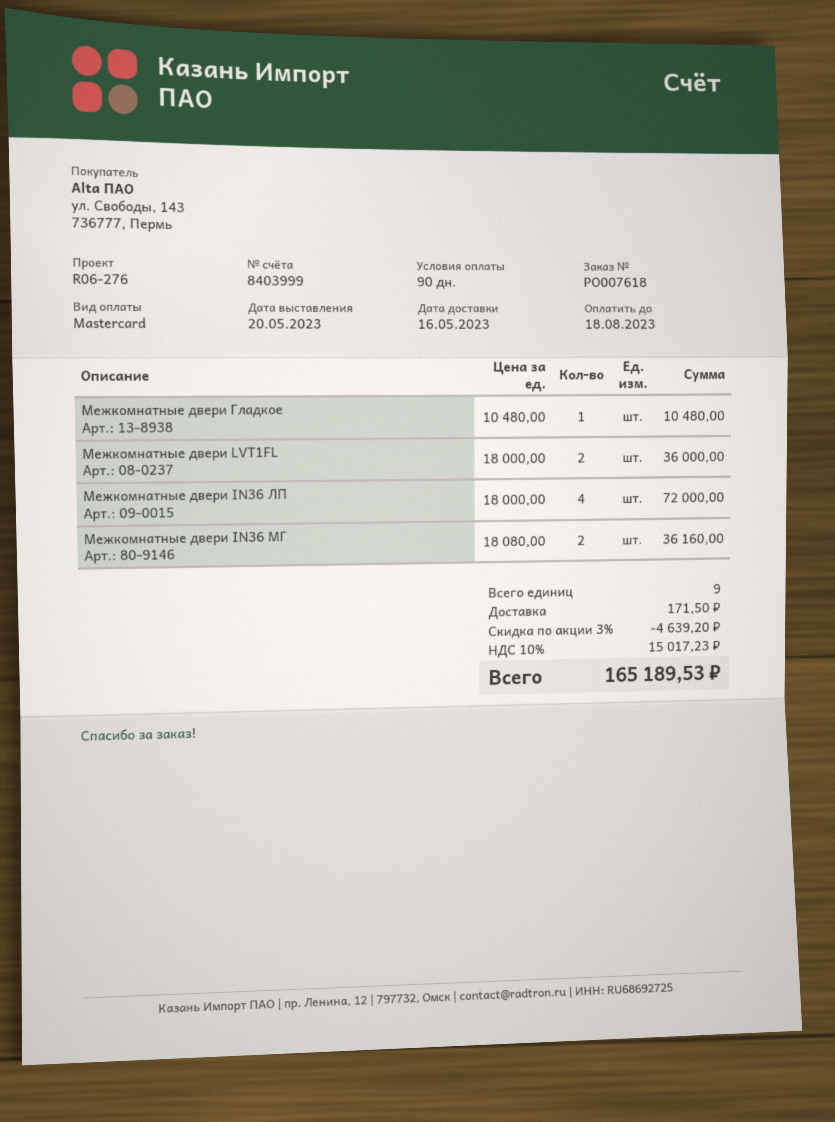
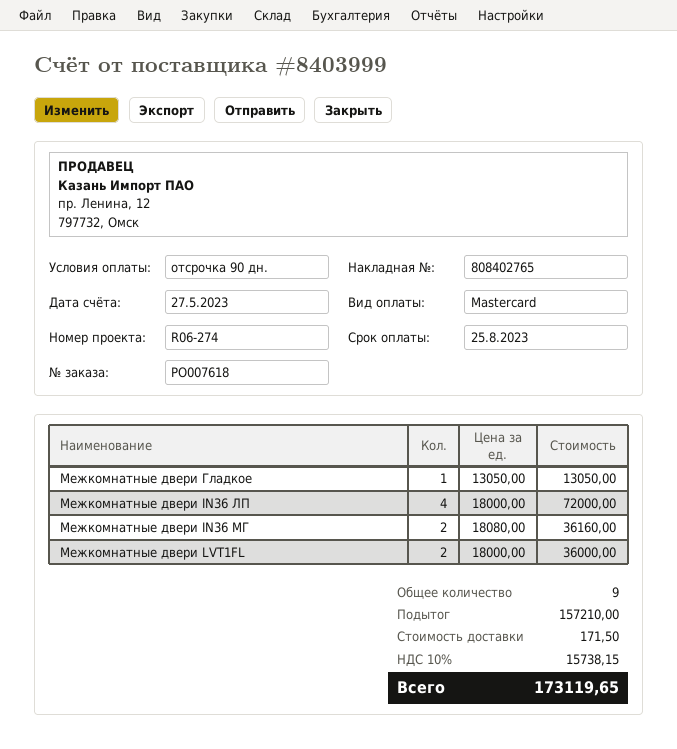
invoice date: 2023-05-20 -> 2023-05-27
due date: 2023-08-18 -> 2023-08-25
reference: R06-276 -> R06-274
Межкомнатные двери Гладкое: 1 x 10480.00 = 10480.00 -> 1 x 13050.00 = 13050.00
discount: 3% = 4639.20 -> none
tax: 10% = 15017.23 -> 10% = 15738.15
total: 165189.53 -> 173119.65

